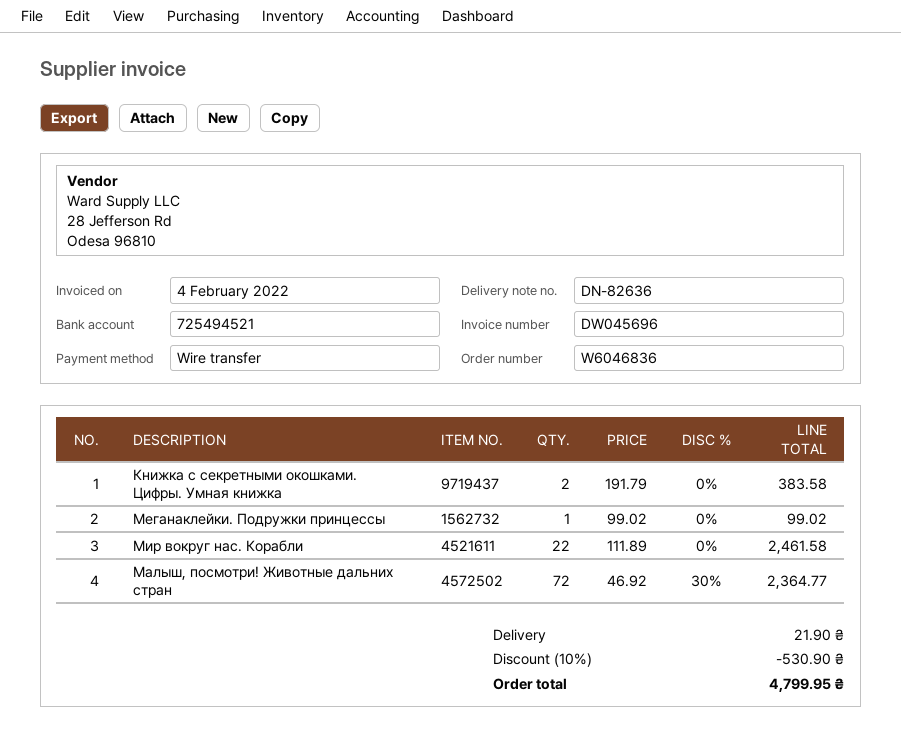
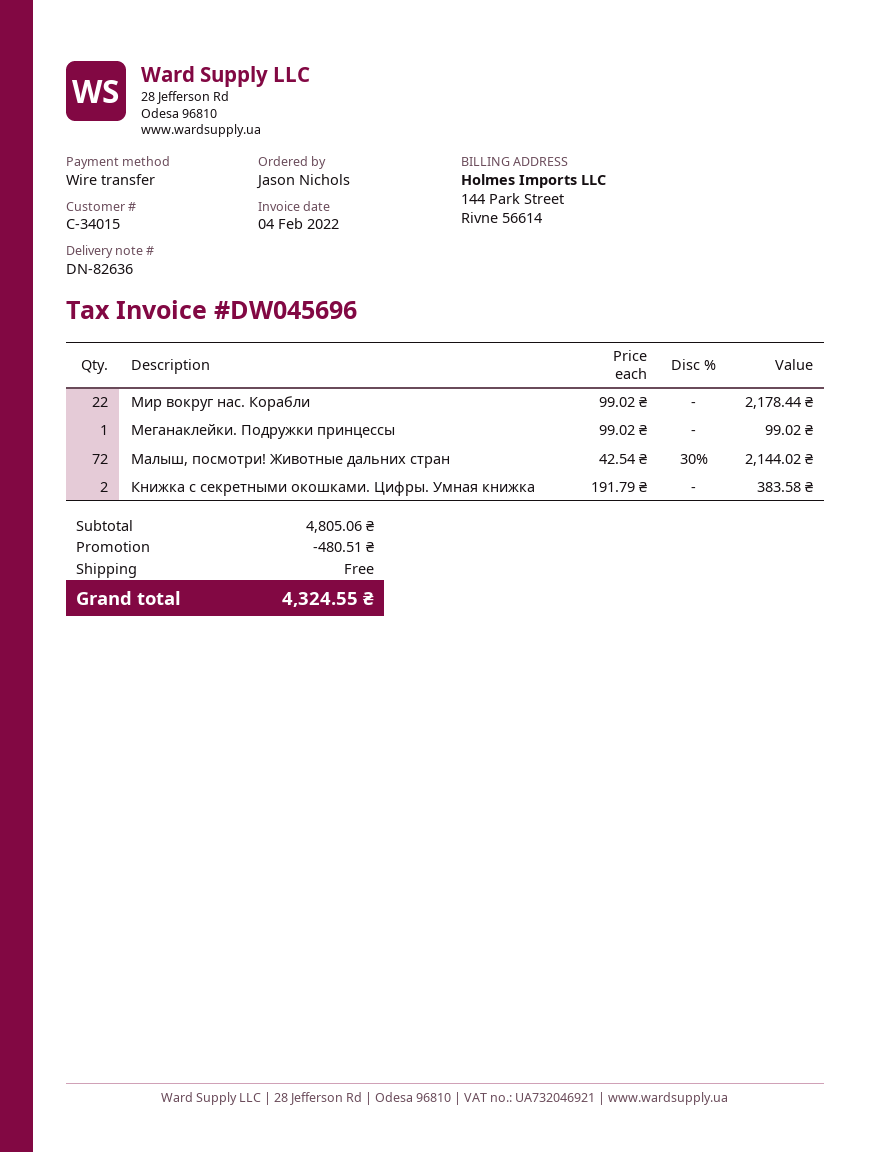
Мир вокруг нас. Корабли: 22 x 111.89 = 2461.58 -> 22 x 99.02 = 2178.44
Малыш, посмотри! Животные дальних стран: 72 x 46.92 - 30% = 2364.77 -> 72 x 42.54 - 30% = 2144.02
discount: 530.90 -> 480.51
shipping: 21.90 -> 0.00
total: 4799.95 -> 4324.55

